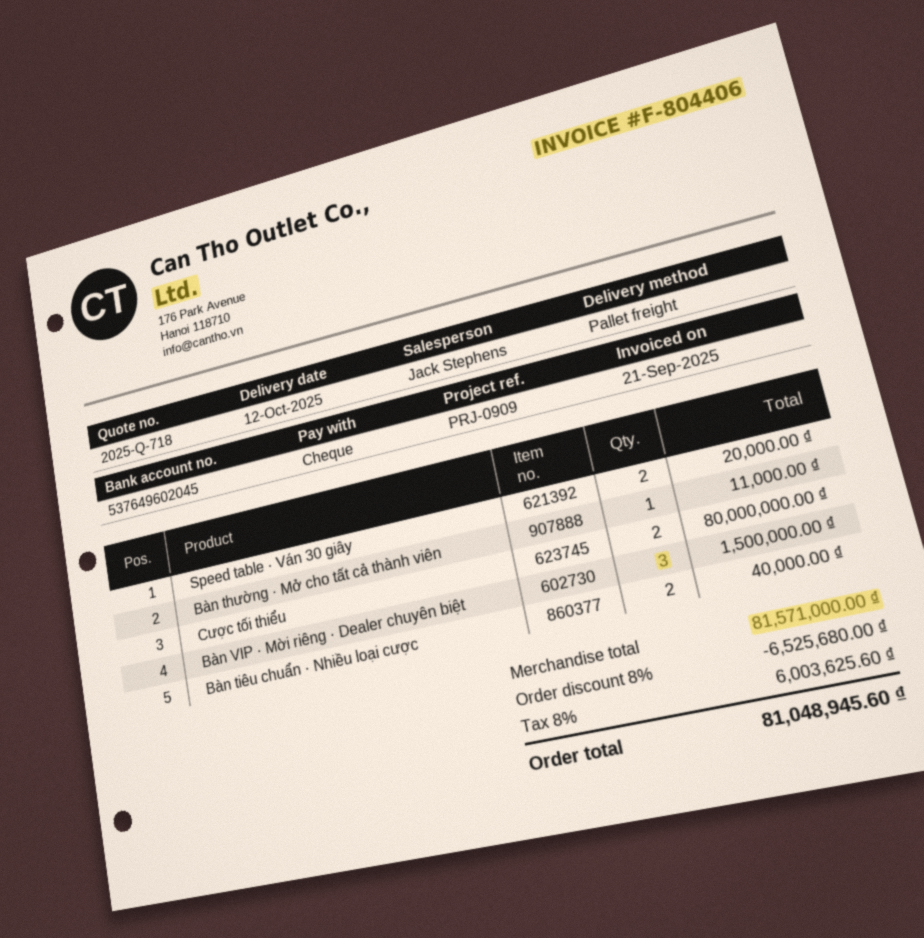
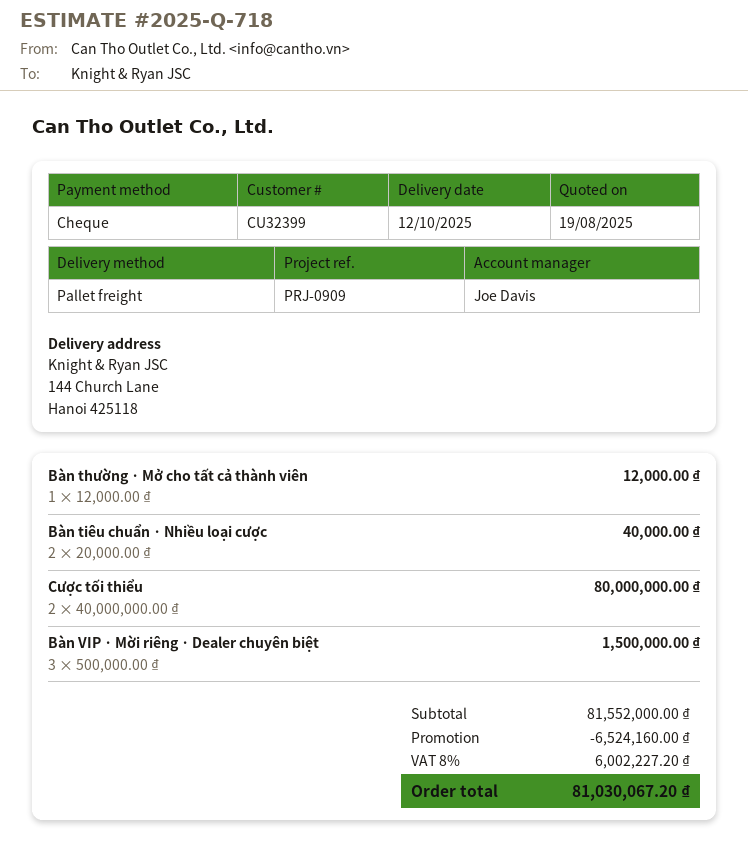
sales rep: Jack Stephens -> Joe Davis
Speed table · Ván 30 giây: 2 for 20000.00 -> none
Bàn thường · Mở cho tất cả thành viên: 1 for 11000.00 -> 1 for 12000.00
subtotal: 81571000.00 -> 81552000.00
discount: 6525680.00 -> 6524160.00
tax: 8% = 6003625.60 -> 8% = 6002227.20
total: 81048945.60 -> 81030067.20

